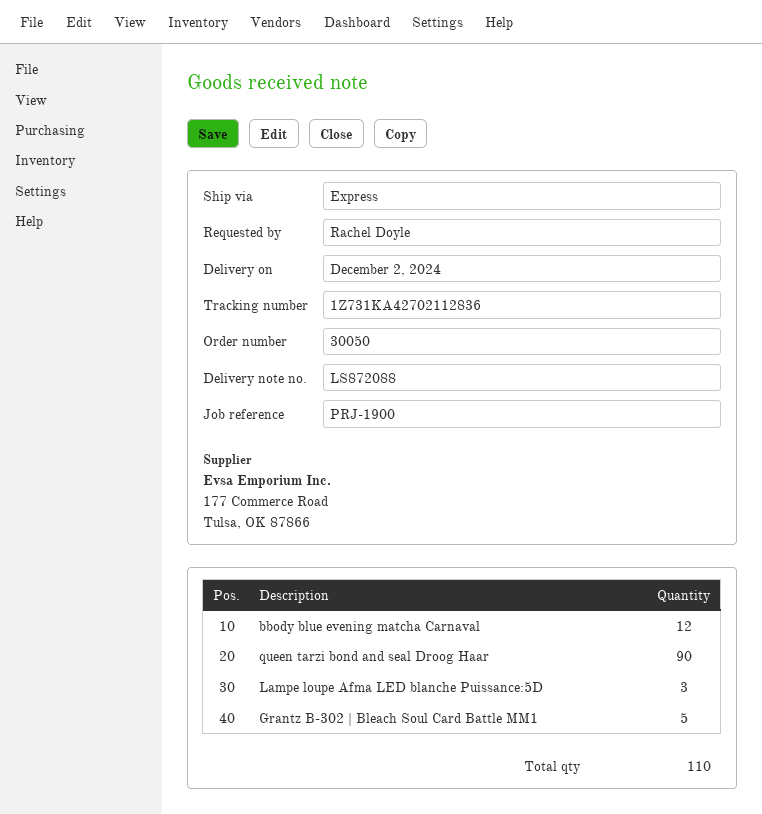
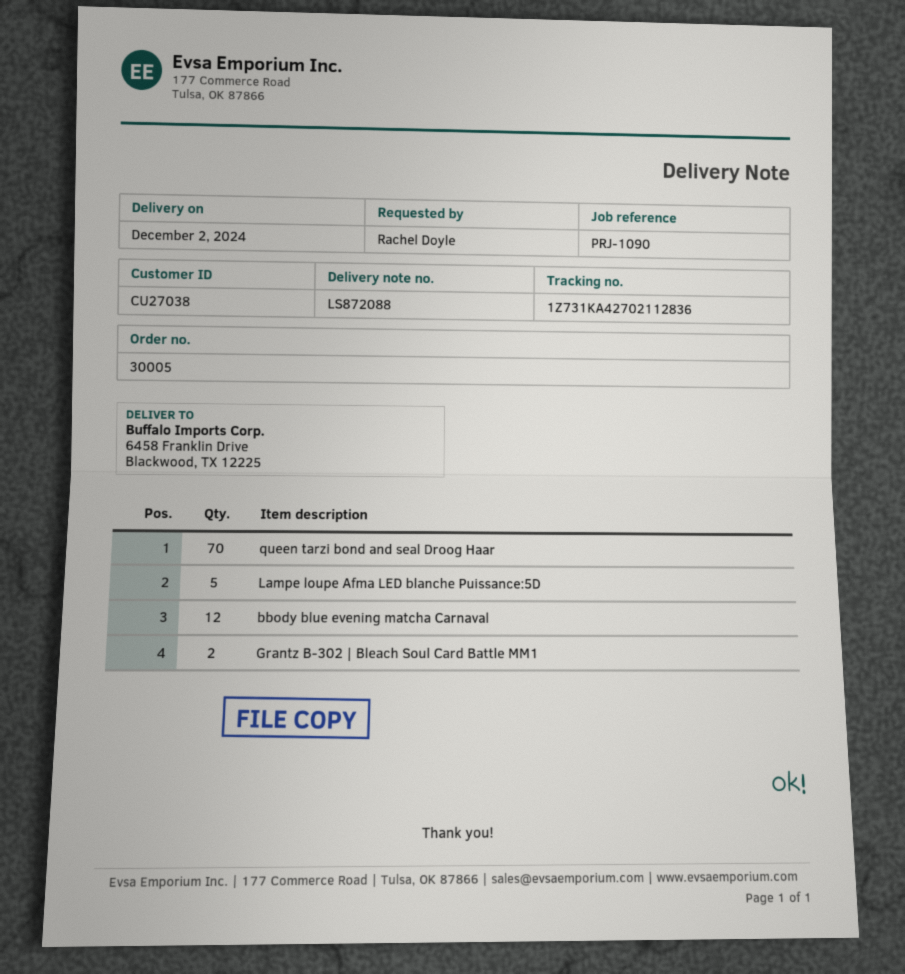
order number: 30050 -> 30005
reference: PRJ-1900 -> PRJ-1090
queen tarzi bond and seal Droog Haar: 90 -> 70
Lampe loupe Afma LED blanche Puissance:5D: 3 -> 5
Grantz B-302 | Bleach Soul Card Battle MM1: 5 -> 2

